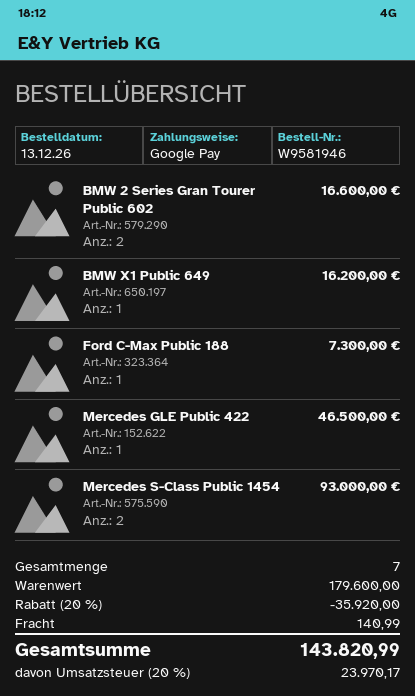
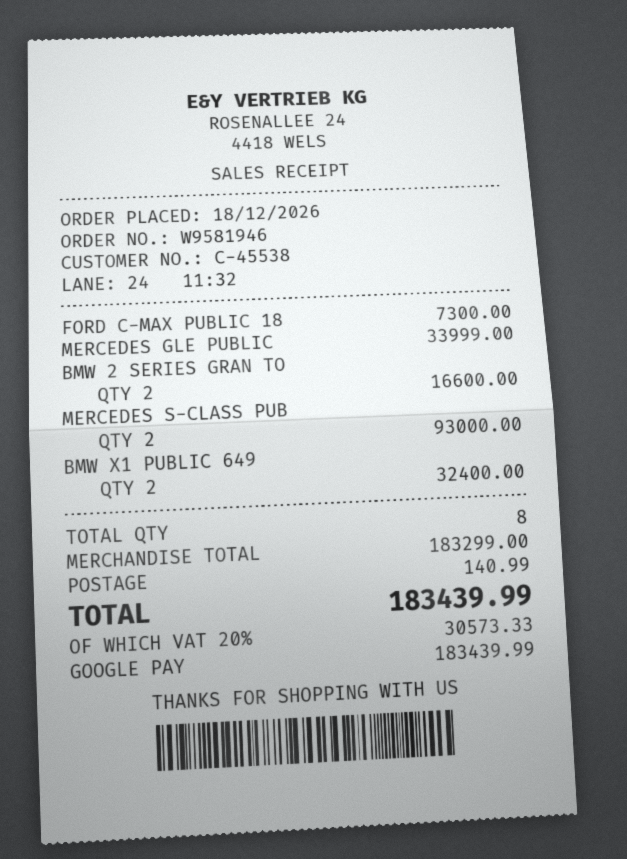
order date: 2026-12-13 -> 2026-12-18
BMW X1 Public 649: 1 for 16200.00 -> 2 for 32400.00
Mercedes GLE Public 422: 1 for 46500.00 -> 1 for 33999.00
total quantity: 7 -> 8
subtotal: 179600.00 -> 183299.00
discount: 20% = 35920.00 -> none
tax: 20% = 23970.17 -> 20% = 30573.33
total: 143820.99 -> 183439.99

